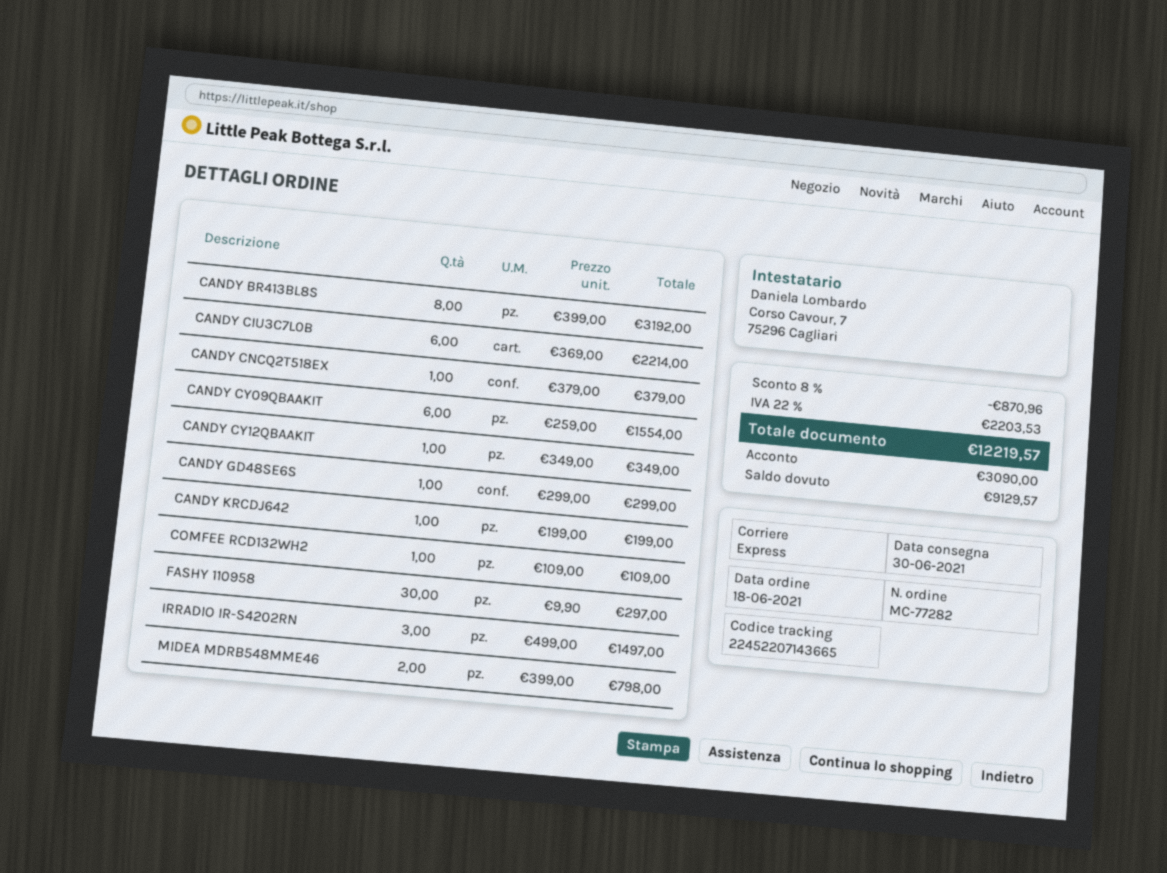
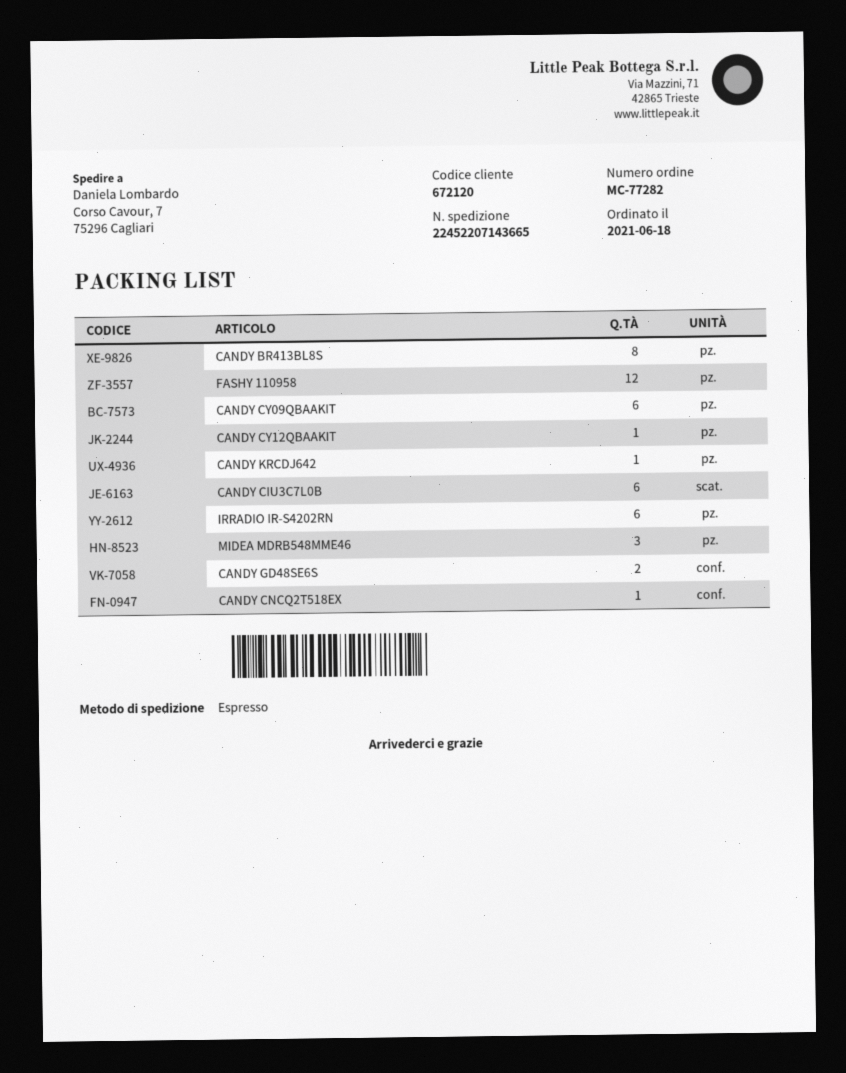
CANDY GD48SE6S: 1 -> 2
COMFEE RCD132WH2: 1 -> none
FASHY 110958: 30 -> 12
IRRADIO IR-S4202RN: 3 -> 6
MIDEA MDRB548MME46: 2 -> 3

